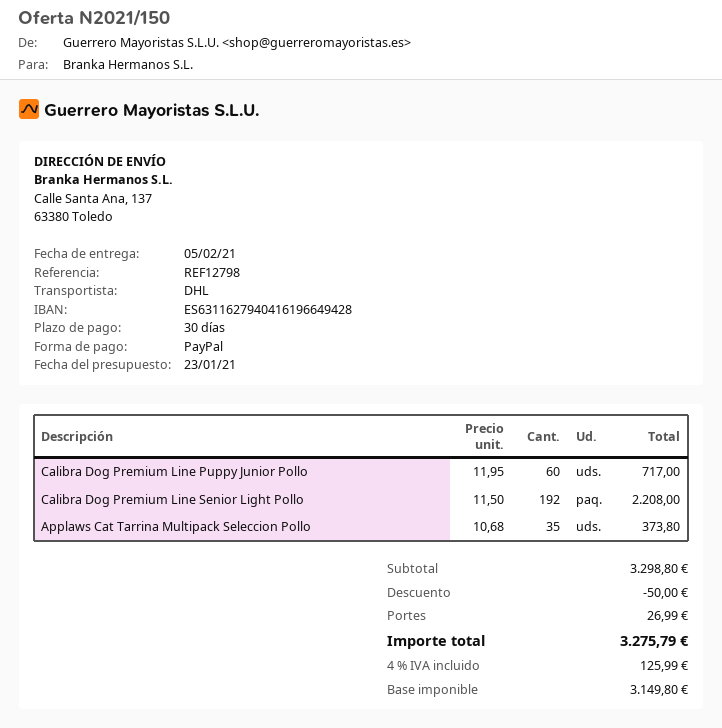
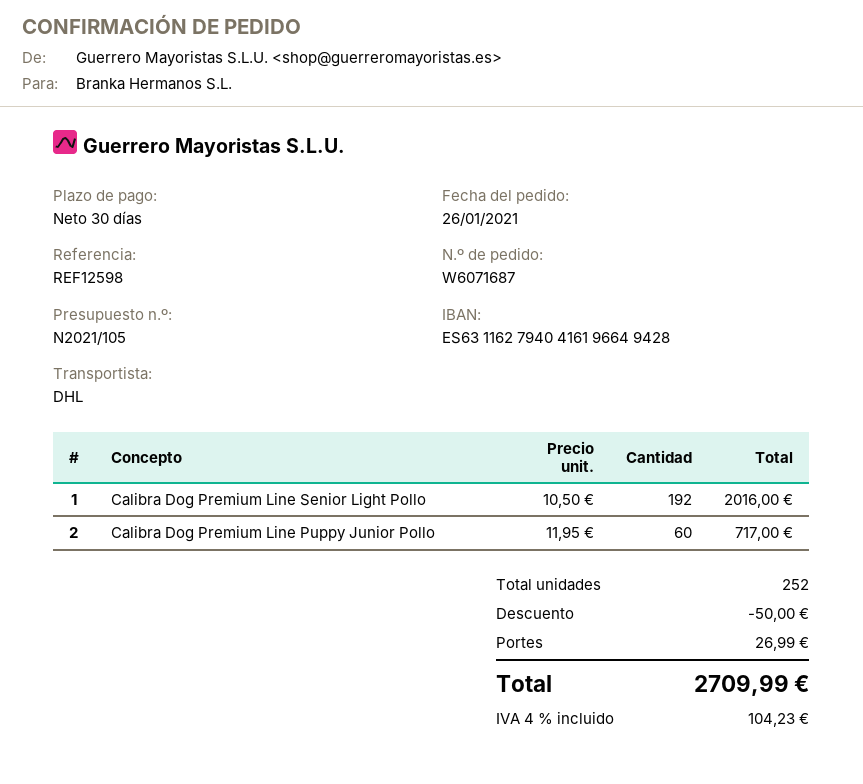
quote number: N2021/150 -> N2021/105
reference: REF12798 -> REF12598
Calibra Dog Premium Line Senior Light Pollo: 192 x 11.50 = 2208.00 -> 192 x 10.50 = 2016.00
Applaws Cat Tarrina Multipack Seleccion Pollo: 35 x 10.68 = 373.80 -> none
tax: 4% = 125.99 -> 4% = 104.23
total: 3275.79 -> 2709.99

